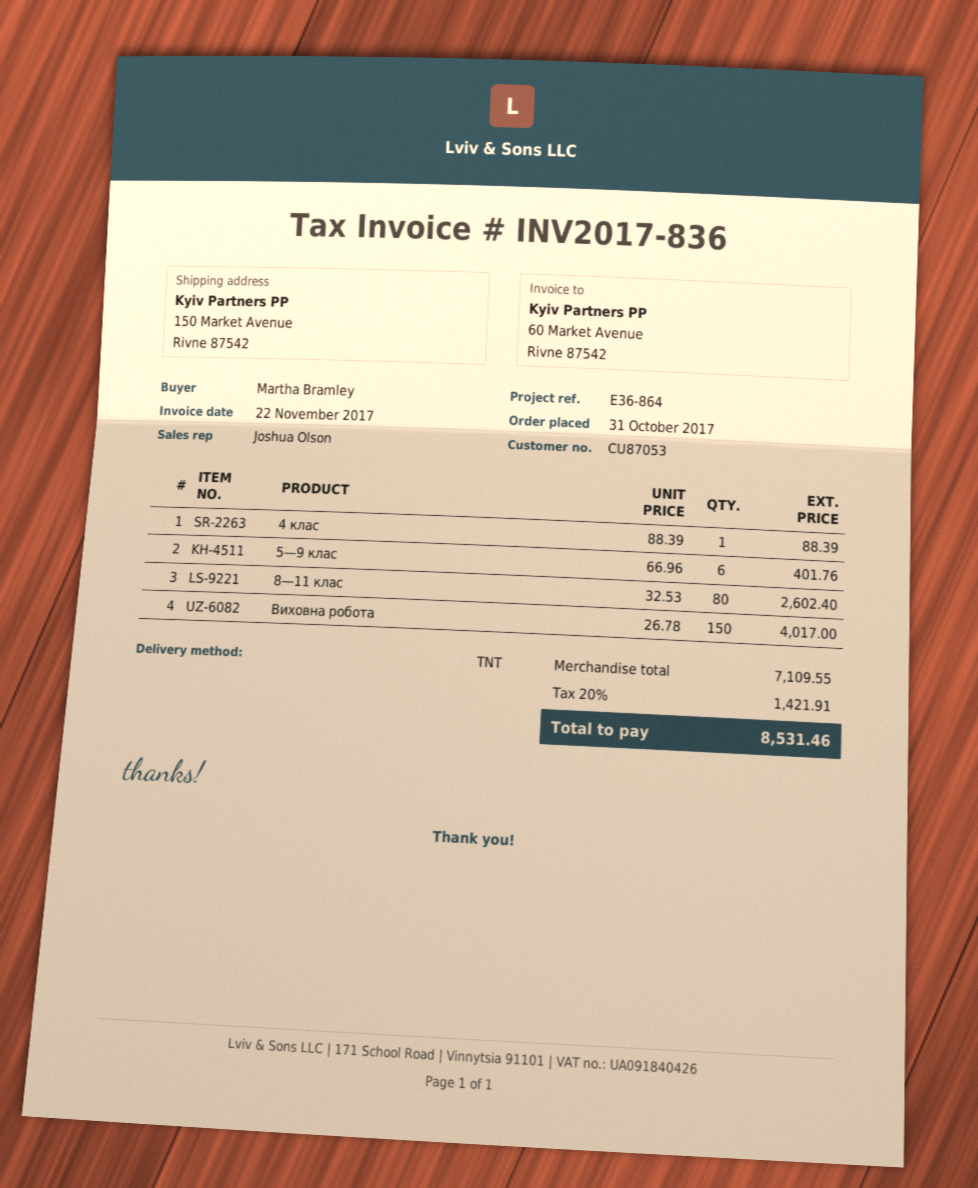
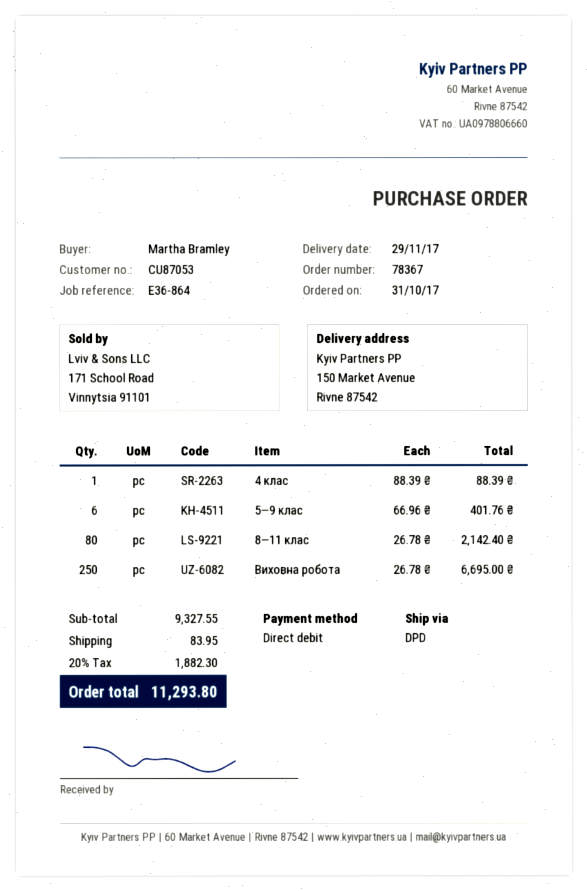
shipping method: TNT -> DPD
8—11 клас: 80 x 32.53 = 2602.40 -> 80 x 26.78 = 2142.40
Виховна робота: 150 x 26.78 = 4017.00 -> 250 x 26.78 = 6695.00
subtotal: 7109.55 -> 9327.55
shipping: none -> 83.95
tax: 20% = 1421.91 -> 20% = 1882.30
total: 8531.46 -> 11293.80

